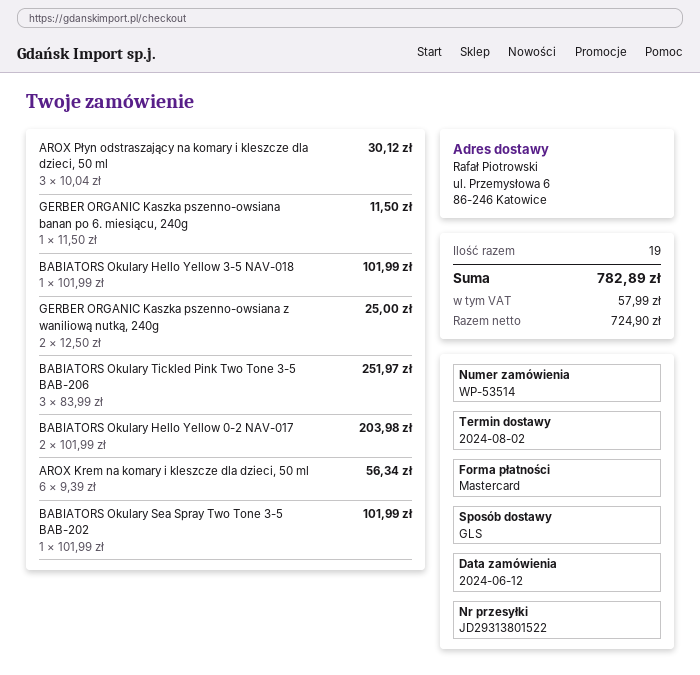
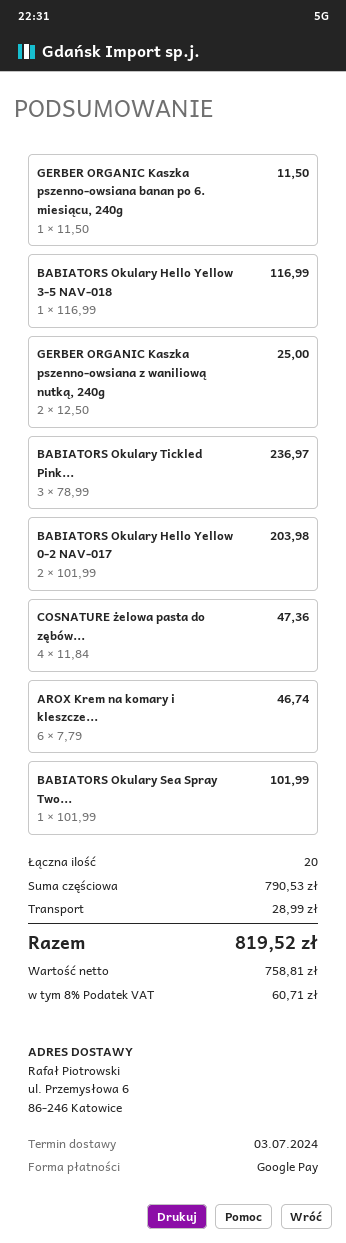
delivery date: 2024-08-02 -> 2024-07-03
payment method: Mastercard -> Google Pay
AROX Płyn odstraszający na komary i kleszcze dla dzieci, 50 ml: 3 x 10.04 = 30.12 -> none
BABIATORS Okulary Hello Yellow 3-5 NAV-018: 1 x 101.99 = 101.99 -> 1 x 116.99 = 116.99
BABIATORS Okulary Tickled Pink Two Tone 3-5 BAB-206: 3 x 83.99 = 251.97 -> 3 x 78.99 = 236.97
AROX Krem na komary i kleszcze dla dzieci, 50 ml: 6 x 9.39 = 56.34 -> 6 x 7.79 = 46.74
COSNATURE żelowa pasta do zębów...: none -> 4 x 11.84 = 47.36
total quantity: 19 -> 20
shipping: none -> 28.99
net: 724.90 -> 758.81
tax: 57.99 -> 60.71
total: 782.89 -> 819.52

